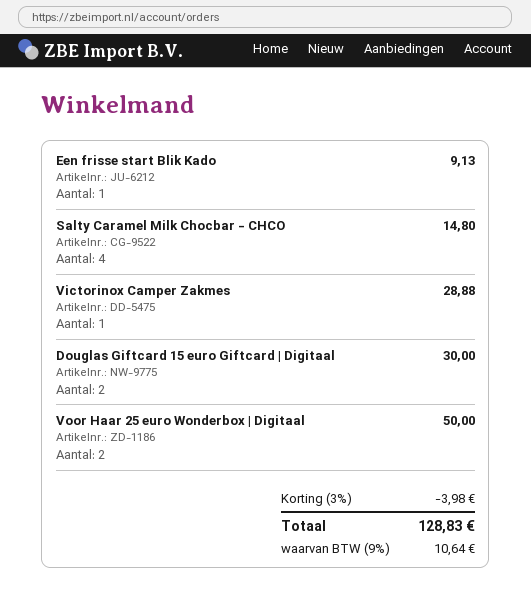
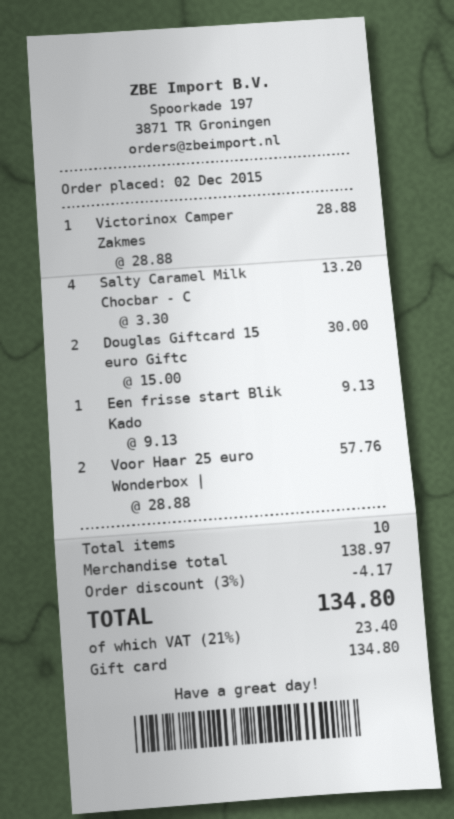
Salty Caramel Milk Chocbar - CHCO: 4 for 14.80 -> 4 for 13.20
Voor Haar 25 euro Wonderbox | Digitaal: 2 for 50.00 -> 2 for 57.76
discount: 3% = 3.98 -> 3% = 4.17
tax: 9% = 10.64 -> 21% = 23.40
total: 128.83 -> 134.80

